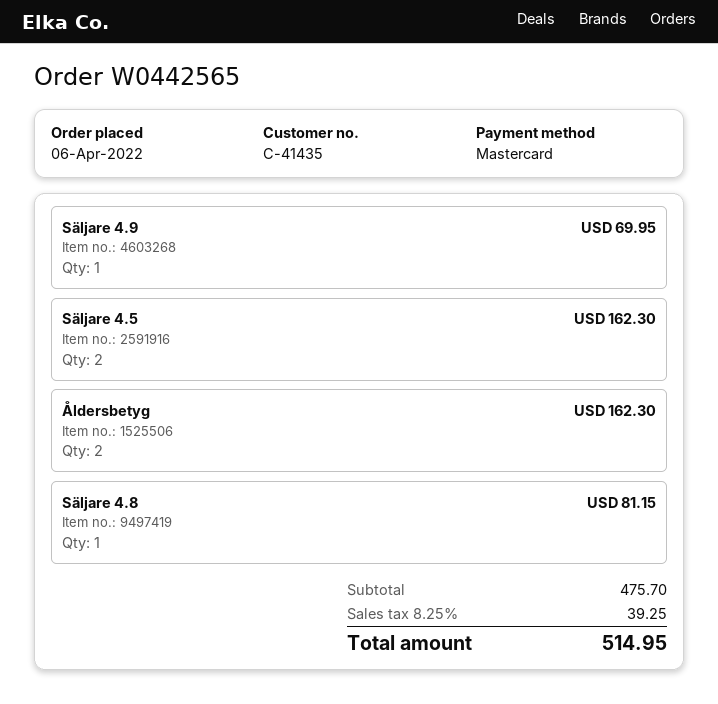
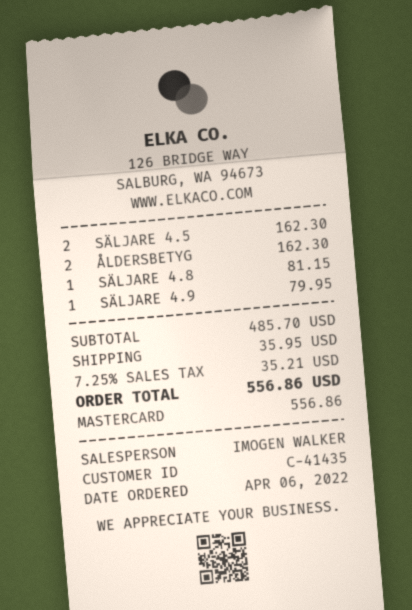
Säljare 4.9: 1 for 69.95 -> 1 for 79.95
subtotal: 475.70 -> 485.70
shipping: none -> 35.95
tax: 8.25% = 39.25 -> 7.25% = 35.21
total: 514.95 -> 556.86

